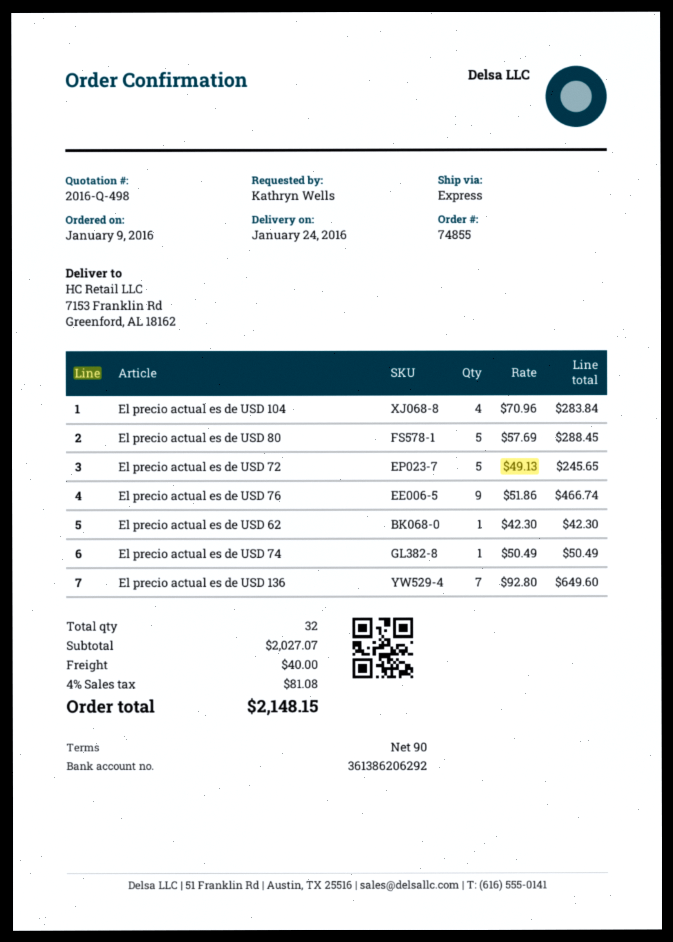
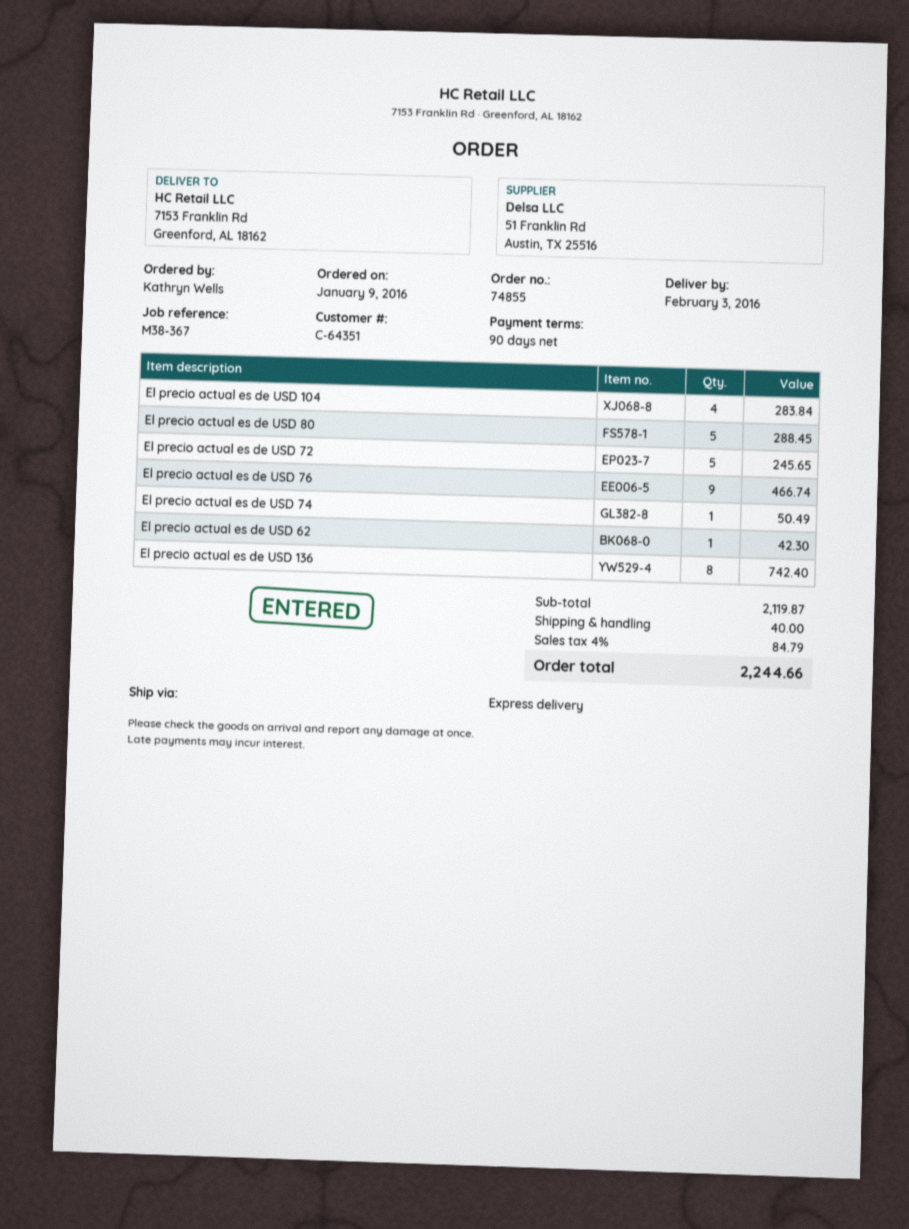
delivery date: 2016-01-24 -> 2016-02-03
El precio actual es de USD 136: 7 for 649.60 -> 8 for 742.40
subtotal: 2027.07 -> 2119.87
tax: 4% = 81.08 -> 4% = 84.79
total: 2148.15 -> 2244.66

